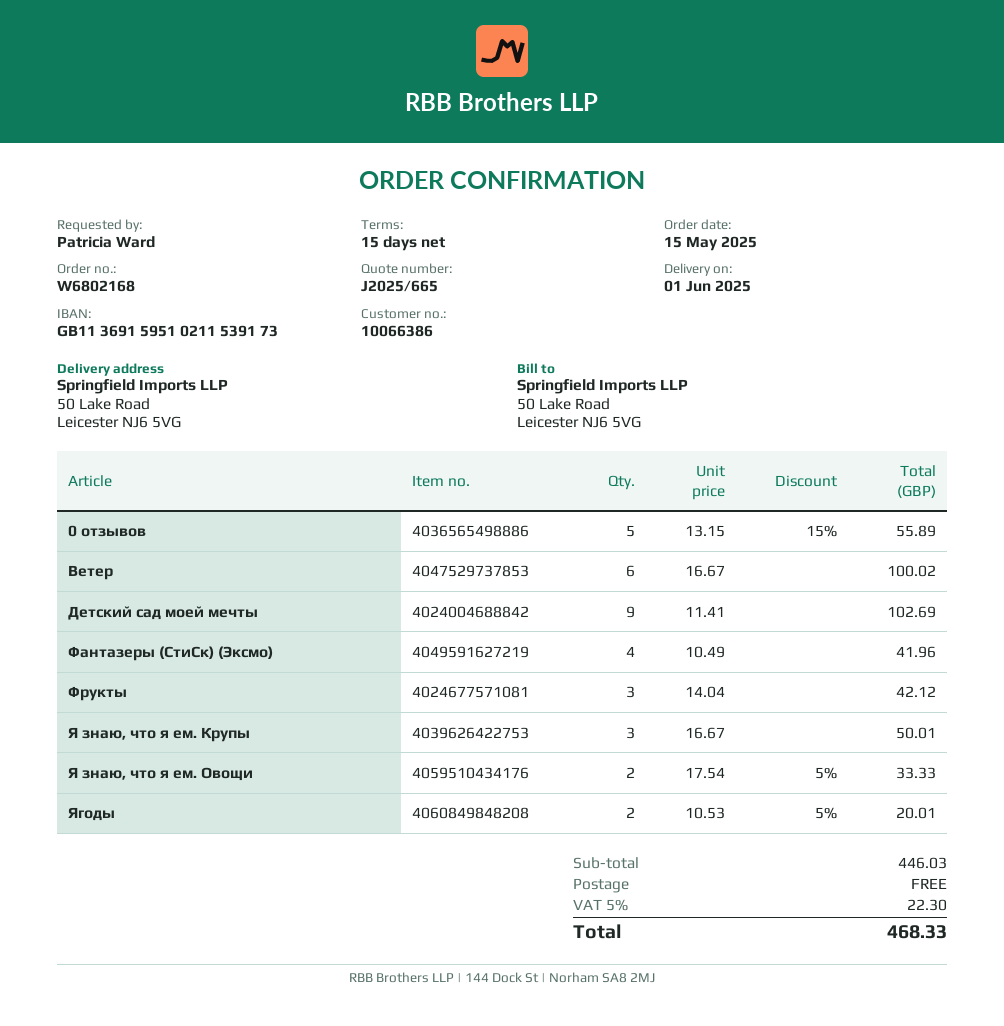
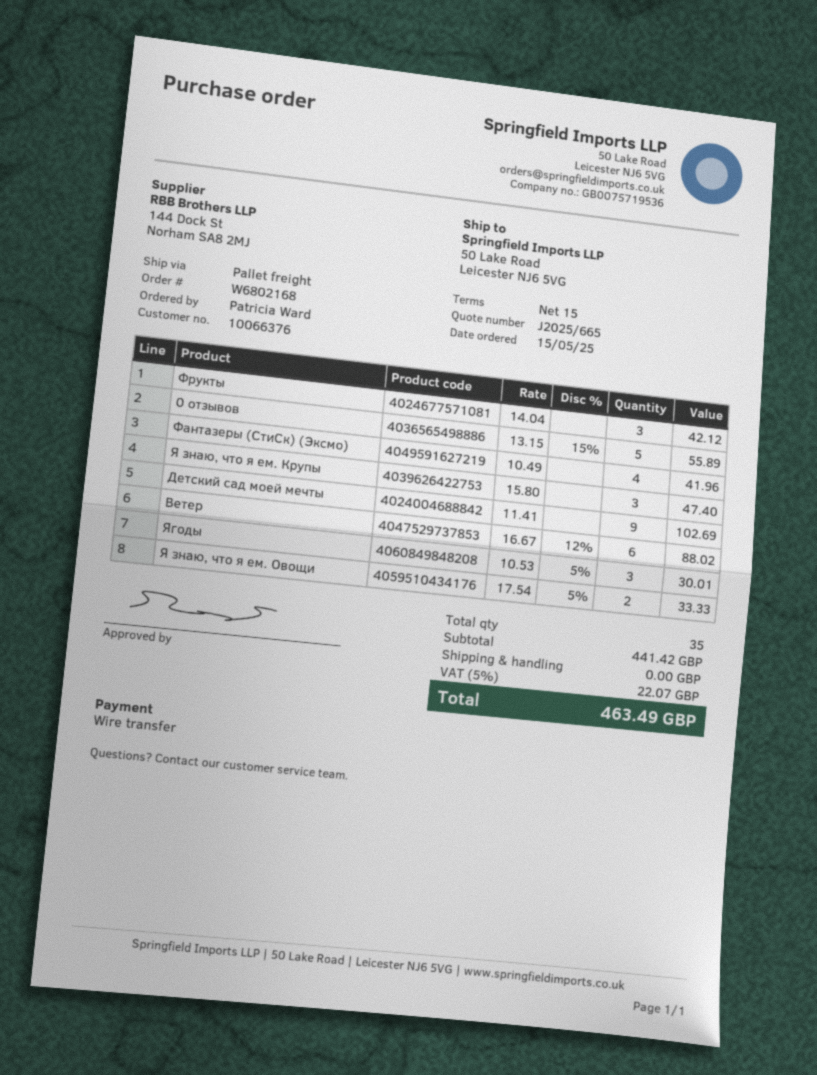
customer number: 10066386 -> 10066376
Ветер: 6 x 16.67 = 100.02 -> 6 x 16.67 - 12% = 88.02
Я знаю, что я ем. Крупы: 3 x 16.67 = 50.01 -> 3 x 15.80 = 47.40
Ягоды: 2 x 10.53 - 5% = 20.01 -> 3 x 10.53 - 5% = 30.01
subtotal: 446.03 -> 441.42
tax: 5% = 22.30 -> 5% = 22.07
total: 468.33 -> 463.49

